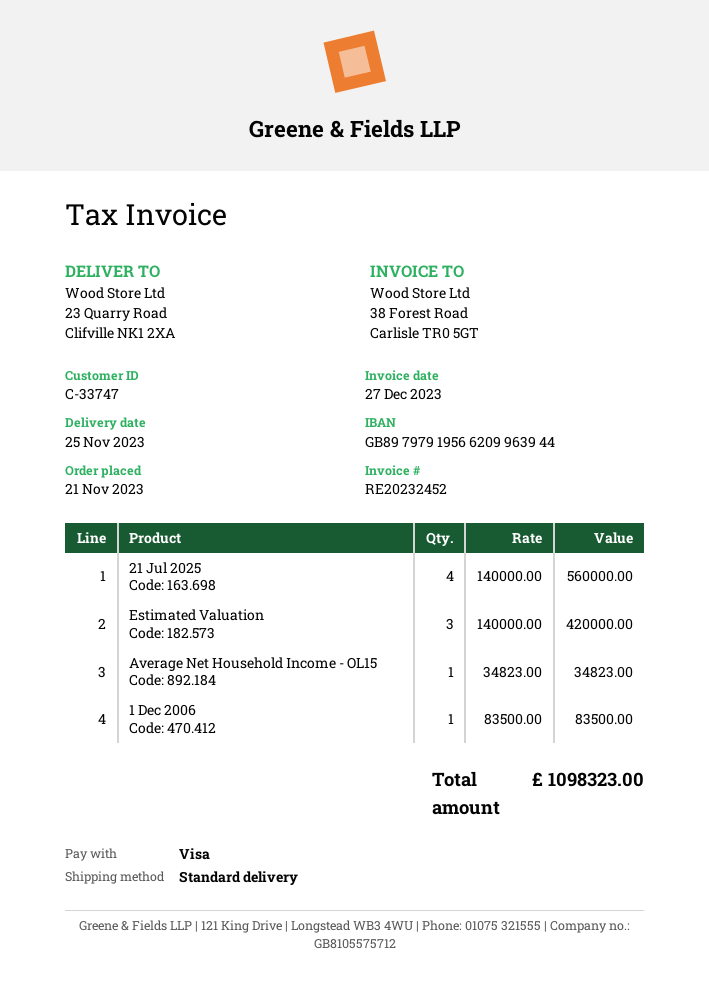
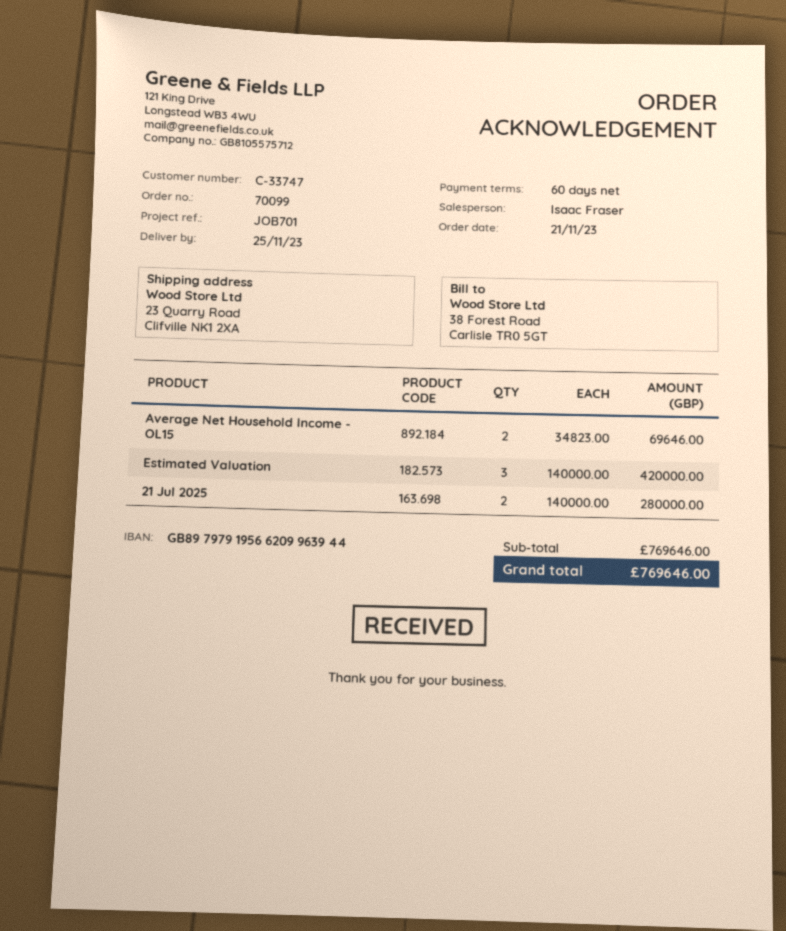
21 Jul 2025: 4 x 140000.00 = 560000.00 -> 2 x 140000.00 = 280000.00
Average Net Household Income - OL15: 1 x 34823.00 = 34823.00 -> 2 x 34823.00 = 69646.00
1 Dec 2006: 1 x 83500.00 = 83500.00 -> none
total: 1098323.00 -> 769646.00

